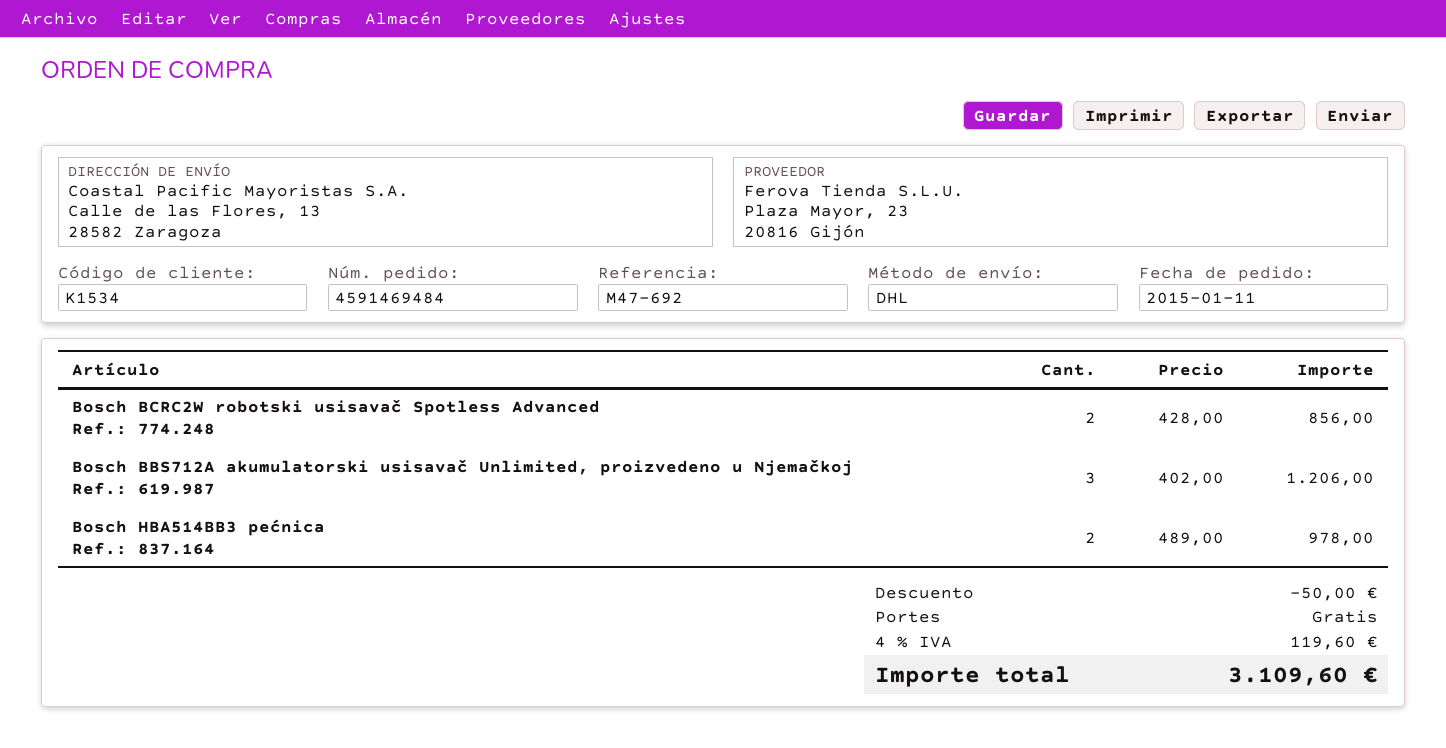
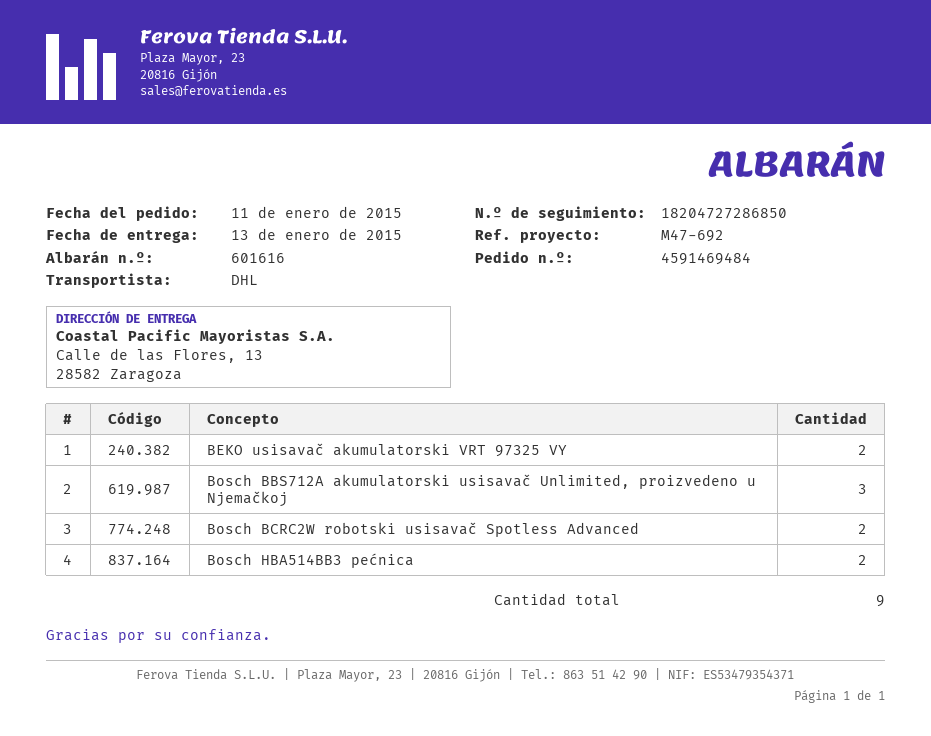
BEKO usisavač akumulatorski VRT 97325 VY: none -> 2

